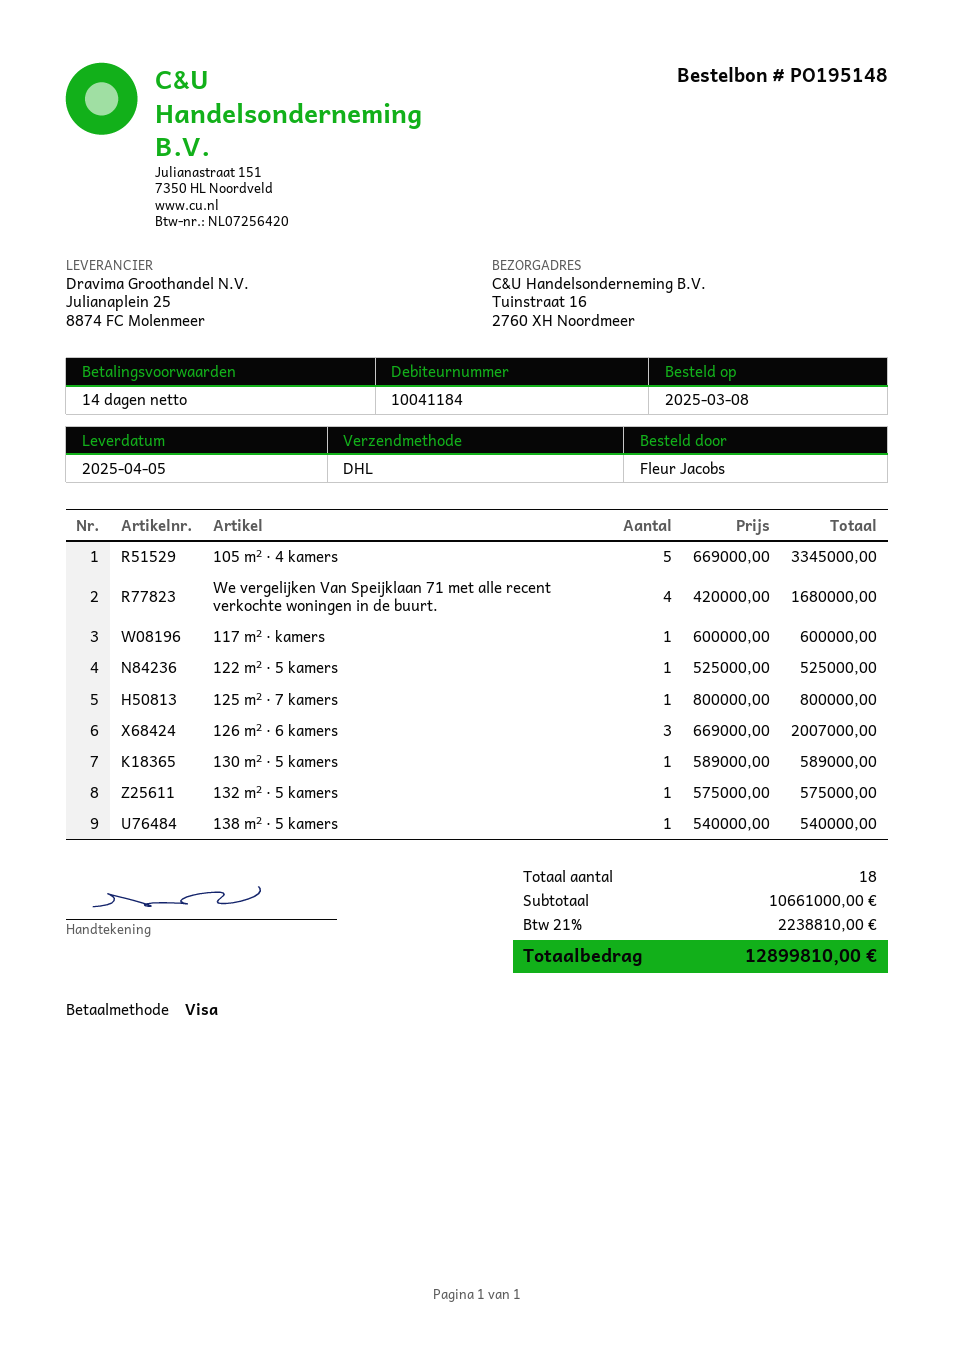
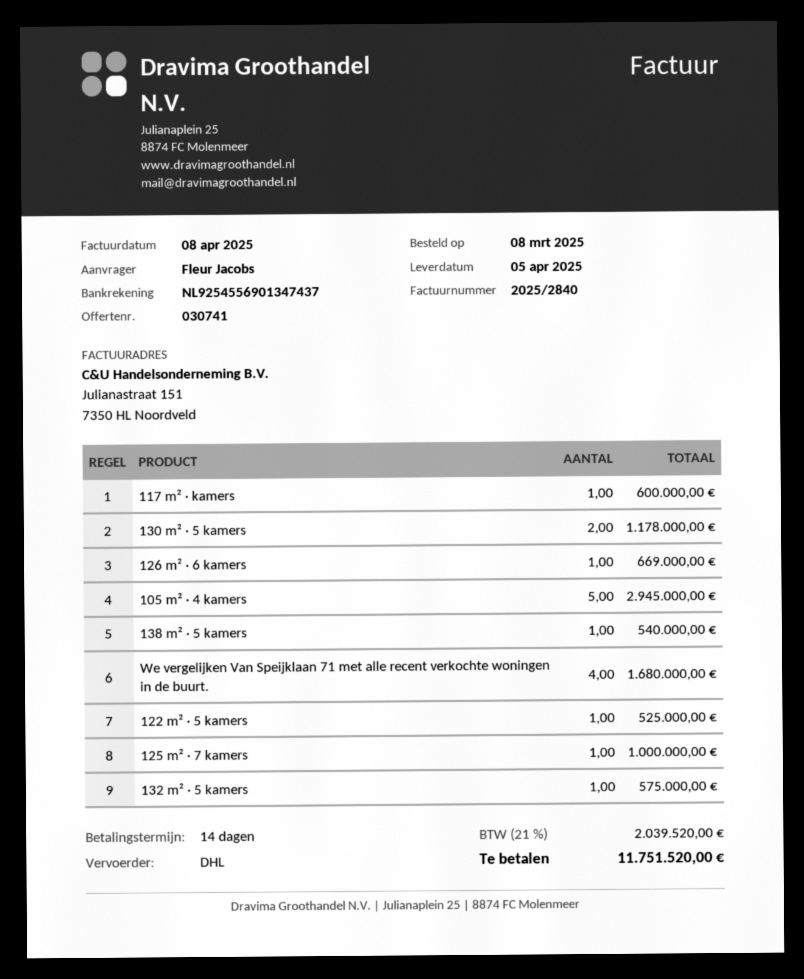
105 m² · 4 kamers: 5 for 3345000.00 -> 5 for 2945000.00
125 m² · 7 kamers: 1 for 800000.00 -> 1 for 1000000.00
126 m² · 6 kamers: 3 for 2007000.00 -> 1 for 669000.00
130 m² · 5 kamers: 1 for 589000.00 -> 2 for 1178000.00
tax: 21% = 2238810.00 -> 21% = 2039520.00
total: 12899810.00 -> 11751520.00

